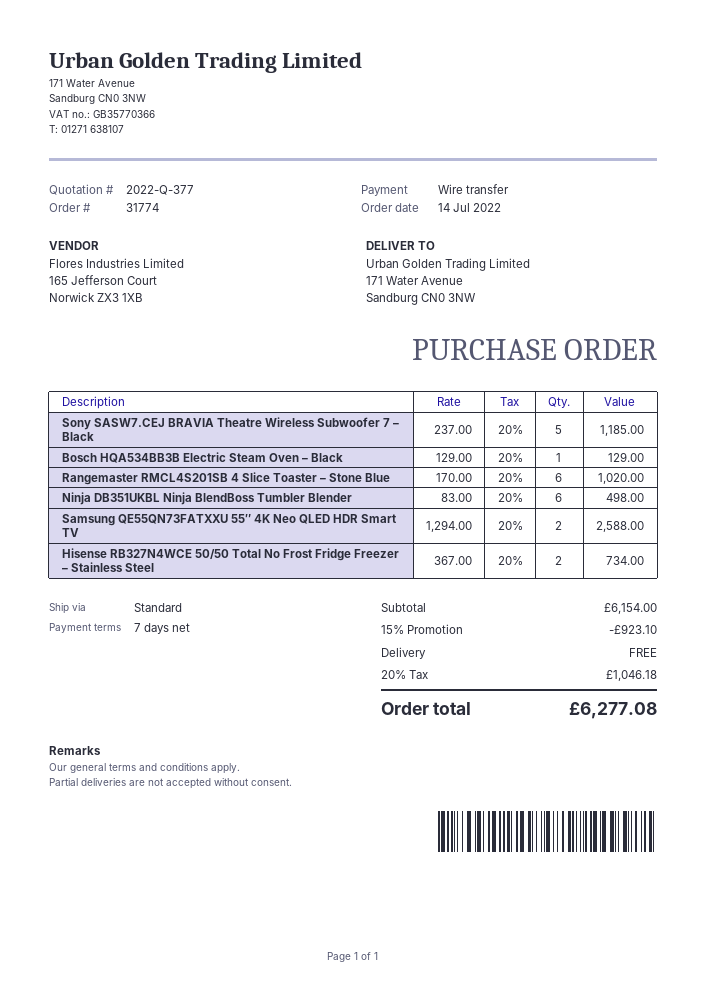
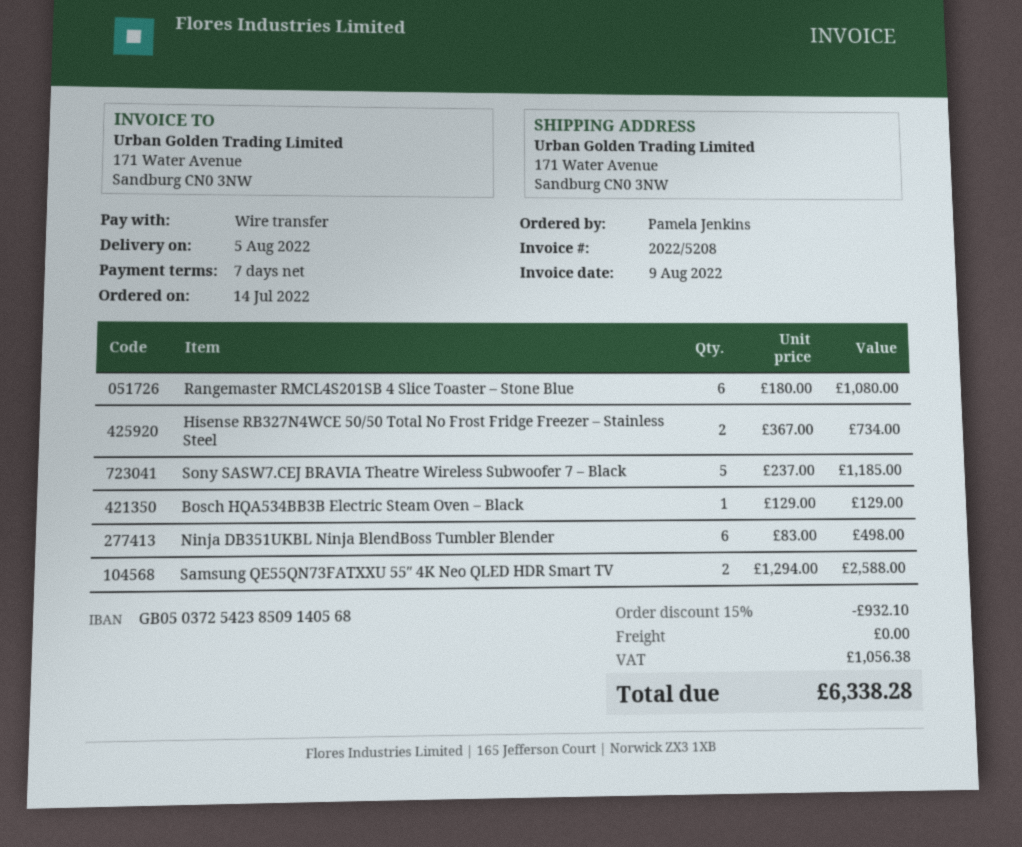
Rangemaster RMCL4S201SB 4 Slice Toaster – Stone Blue: 6 x 170.00 = 1020.00 -> 6 x 180.00 = 1080.00
discount: 15% = 923.10 -> 15% = 932.10
tax: 1046.18 -> 1056.38
total: 6277.08 -> 6338.28

